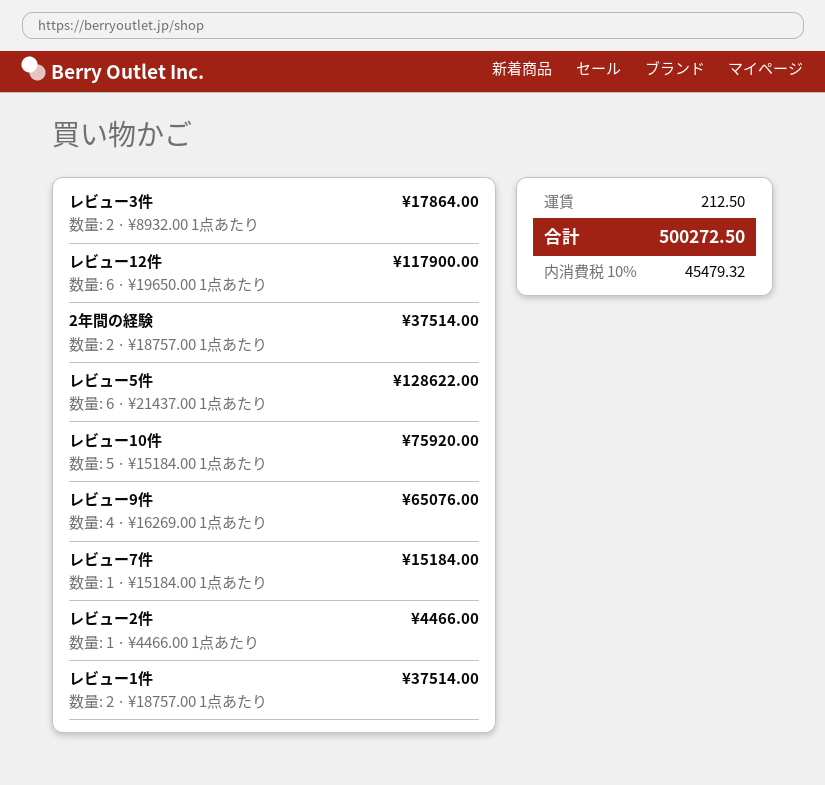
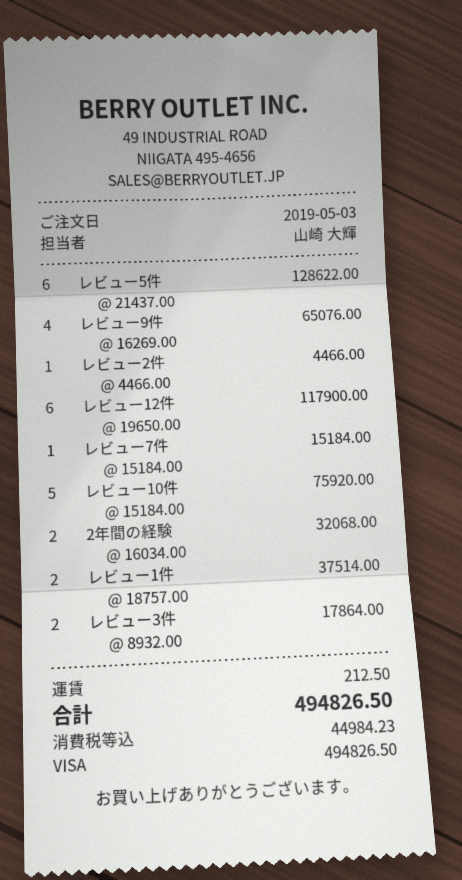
2年間の経験: 2 x 18757.00 = 37514.00 -> 2 x 16034.00 = 32068.00
tax: 45479.32 -> 44984.23
total: 500272.50 -> 494826.50

